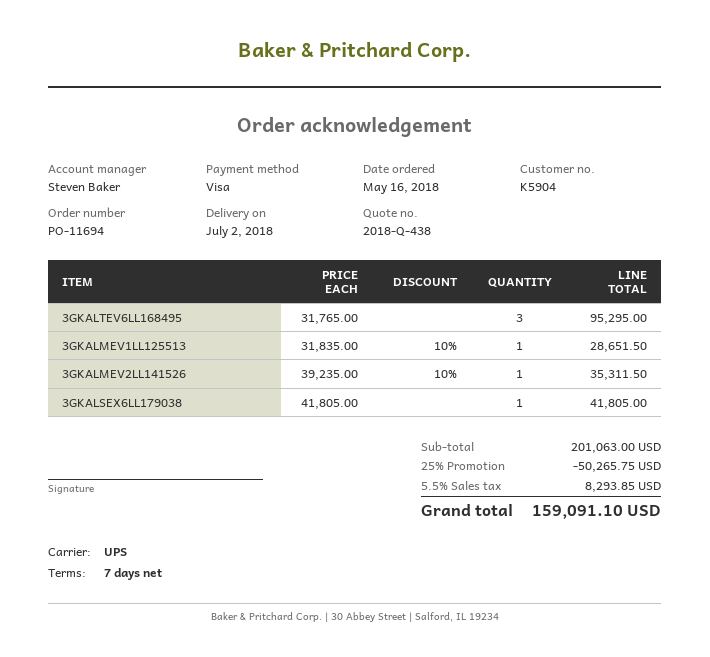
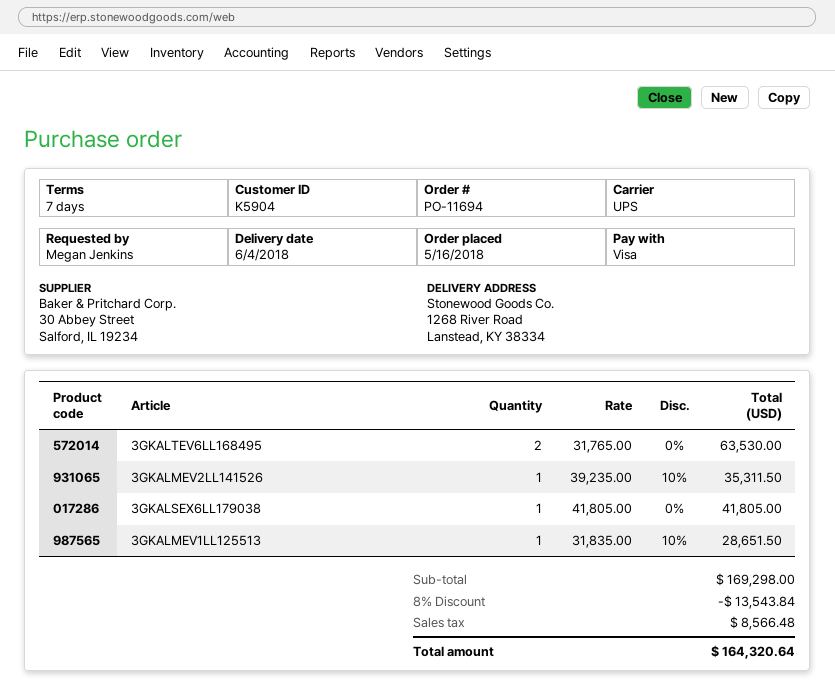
delivery date: 2018-07-02 -> 2018-06-04
3GKALTEV6LL168495: 3 x 31765.00 = 95295.00 -> 2 x 31765.00 = 63530.00
subtotal: 201063.00 -> 169298.00
discount: 25% = 50265.75 -> 8% = 13543.84
tax: 8293.85 -> 8566.48
total: 159091.10 -> 164320.64

